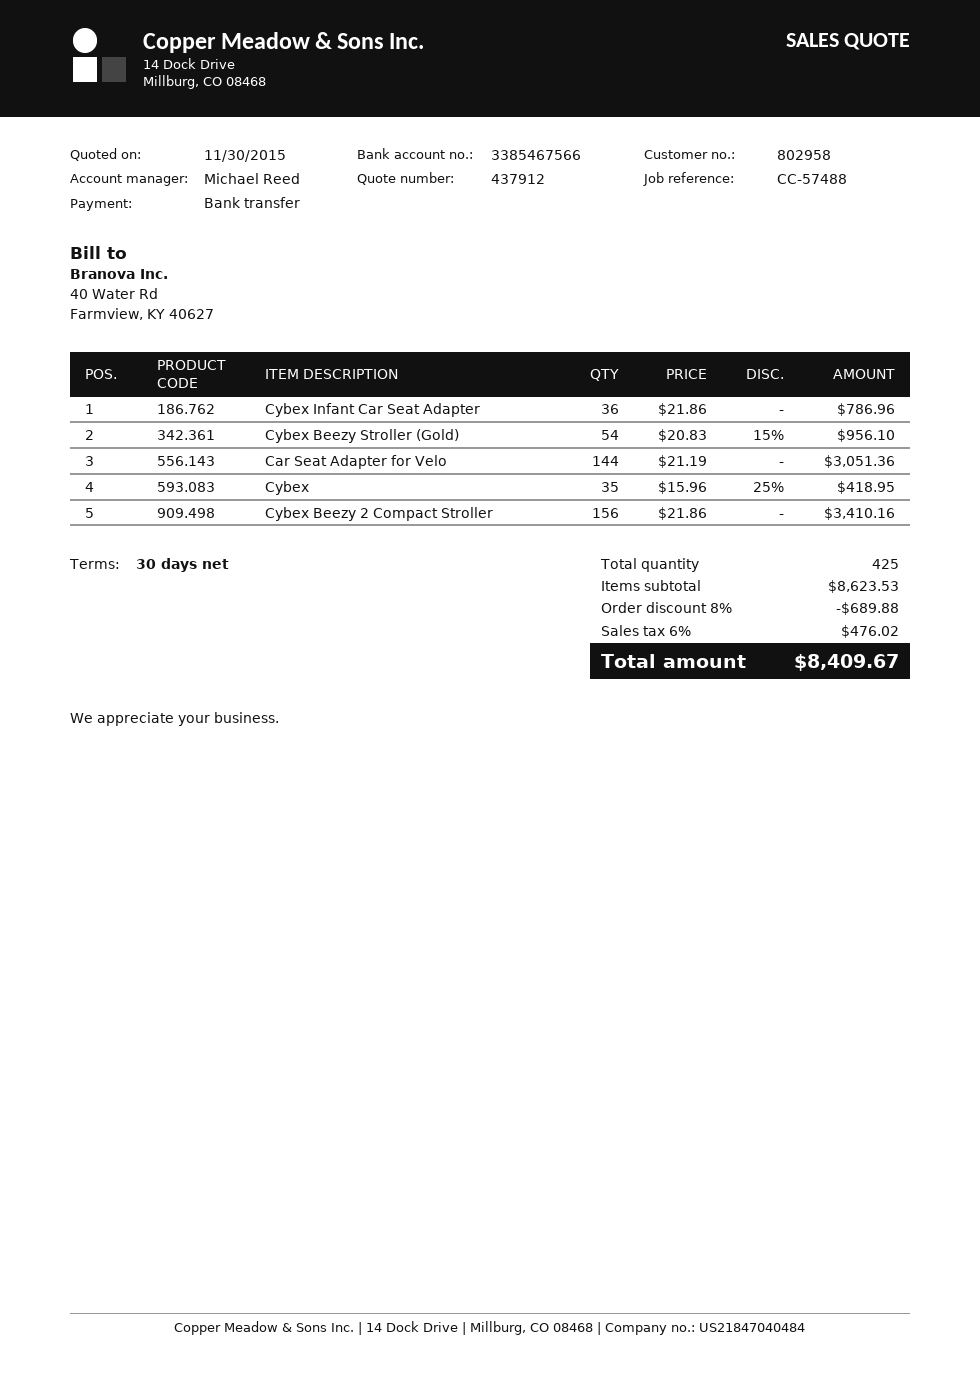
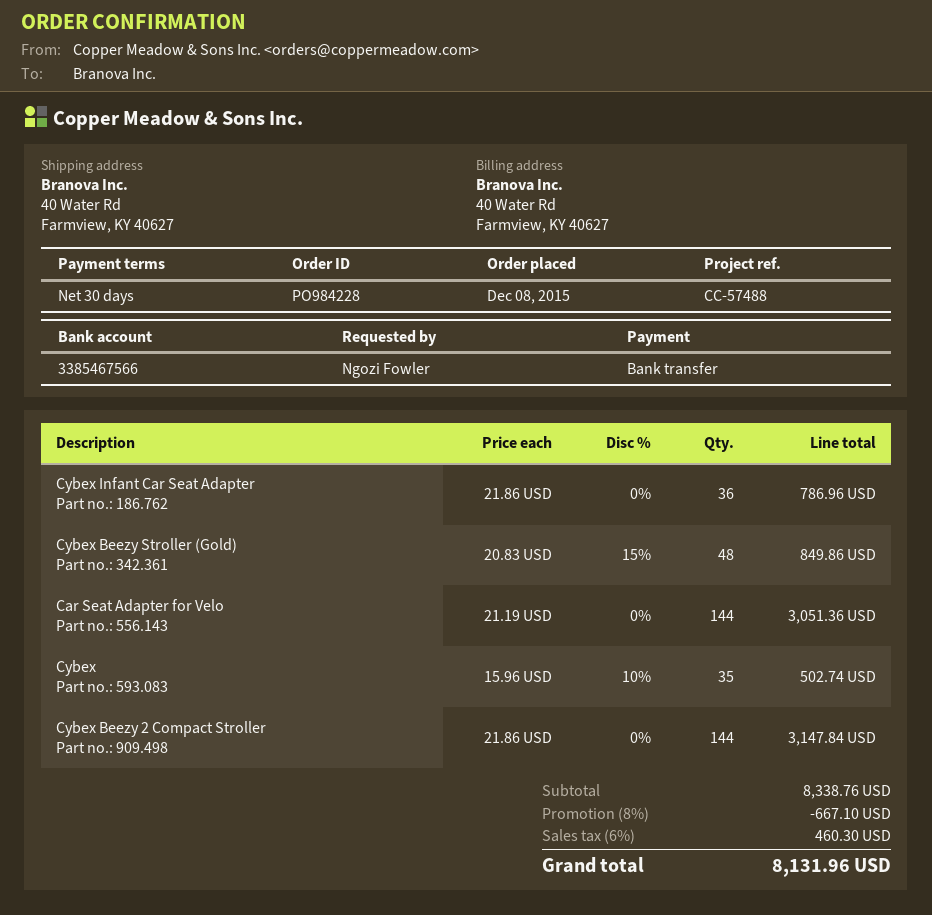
Cybex Beezy Stroller (Gold): 54 x 20.83 - 15% = 956.10 -> 48 x 20.83 - 15% = 849.86
Cybex: 35 x 15.96 - 25% = 418.95 -> 35 x 15.96 - 10% = 502.74
Cybex Beezy 2 Compact Stroller: 156 x 21.86 = 3410.16 -> 144 x 21.86 = 3147.84
subtotal: 8623.53 -> 8338.76
discount: 8% = 689.88 -> 8% = 667.10
tax: 6% = 476.02 -> 6% = 460.30
total: 8409.67 -> 8131.96

